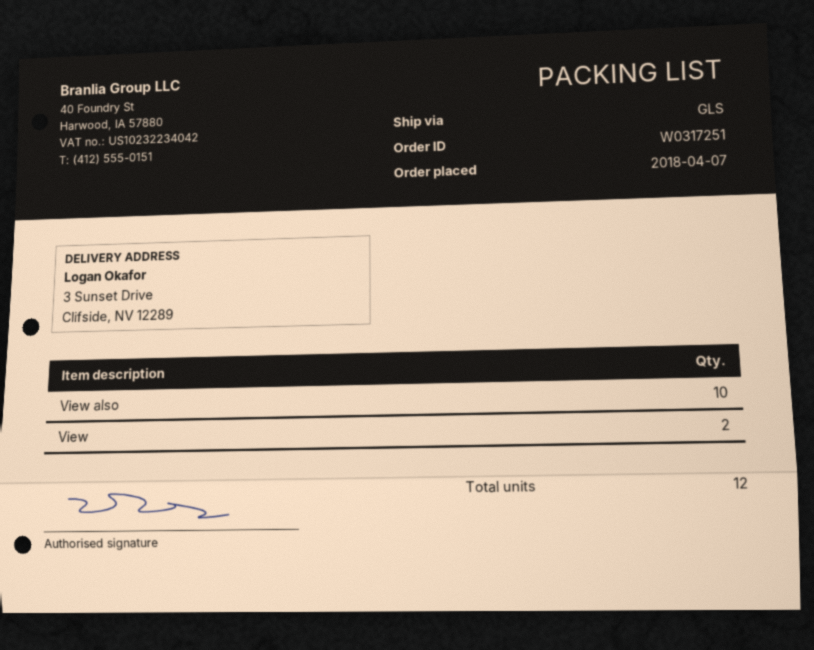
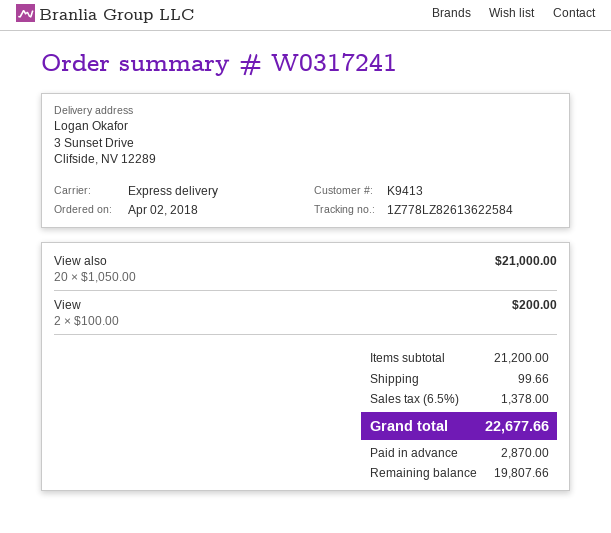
order number: W0317251 -> W0317241
order date: 2018-04-07 -> 2018-04-02
shipping method: GLS -> express
View also: 10 -> 20

